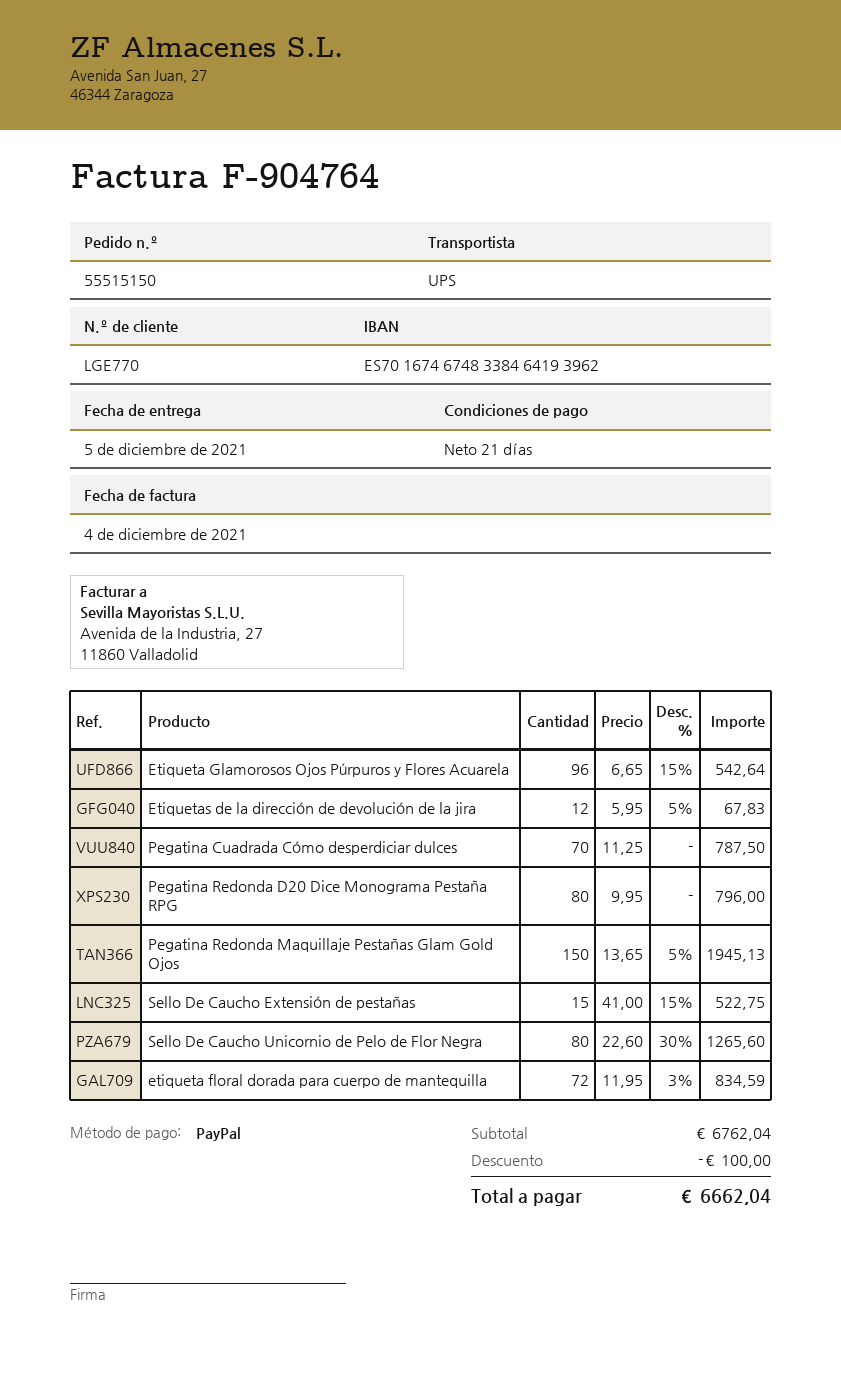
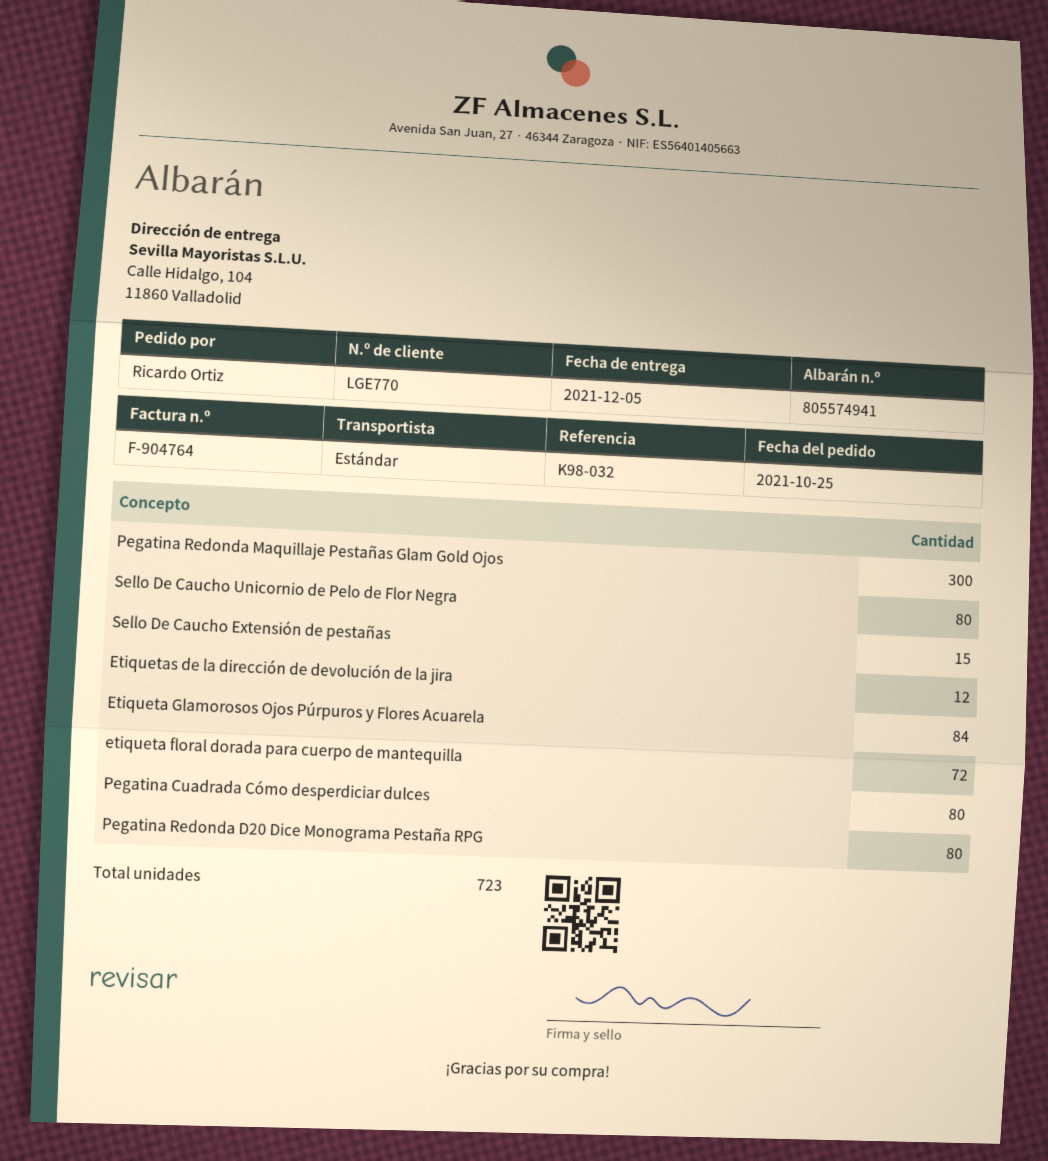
shipping method: UPS -> standard
Etiqueta Glamorosos Ojos Púrpuros y Flores Acuarela: 96 -> 84
Pegatina Cuadrada Cómo desperdiciar dulces: 70 -> 80
Pegatina Redonda Maquillaje Pestañas Glam Gold Ojos: 150 -> 300

